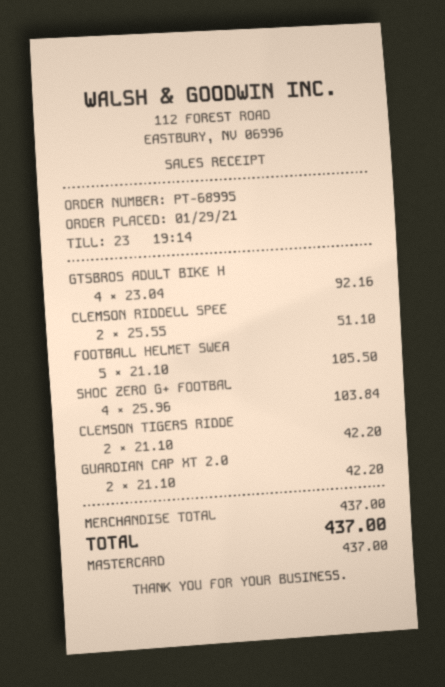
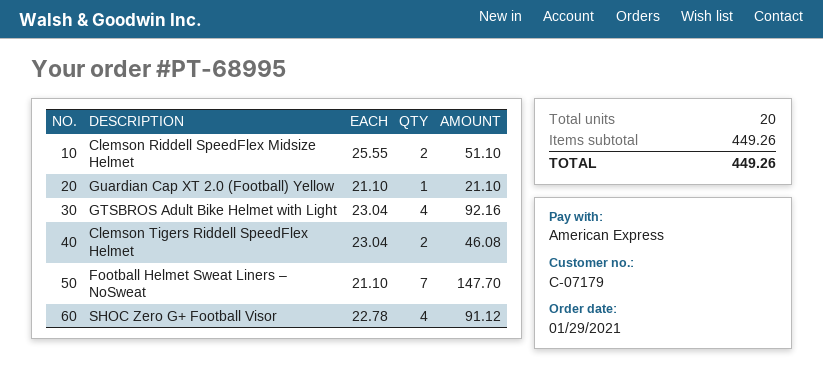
payment method: Mastercard -> American Express
FOOTBALL HELMET SWEA: 5 x 21.10 = 105.50 -> 7 x 21.10 = 147.70
SHOC ZERO G+ FOOTBAL: 4 x 25.96 = 103.84 -> 4 x 22.78 = 91.12
CLEMSON TIGERS RIDDE: 2 x 21.10 = 42.20 -> 2 x 23.04 = 46.08
GUARDIAN CAP XT 2.0: 2 x 21.10 = 42.20 -> 1 x 21.10 = 21.10
subtotal: 437.00 -> 449.26
total: 437.00 -> 449.26

